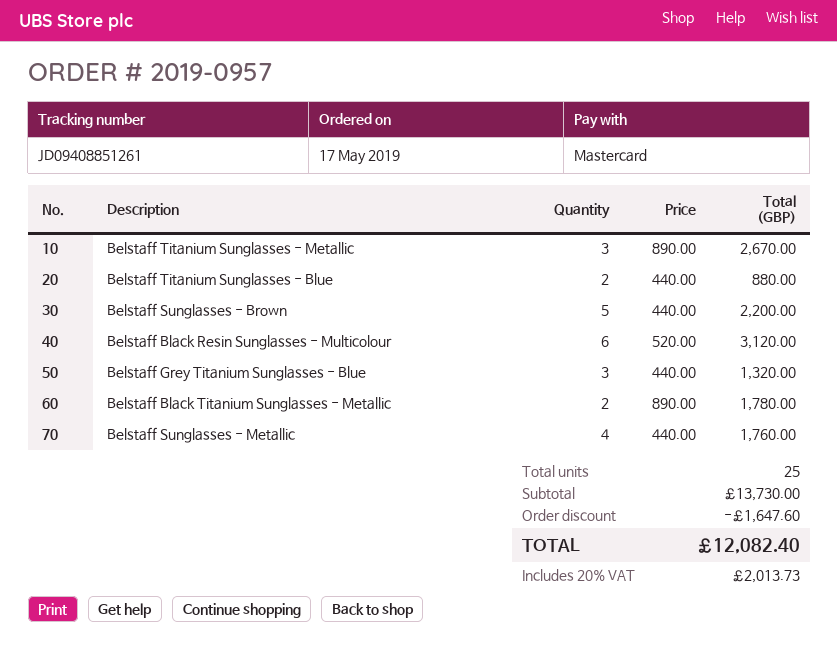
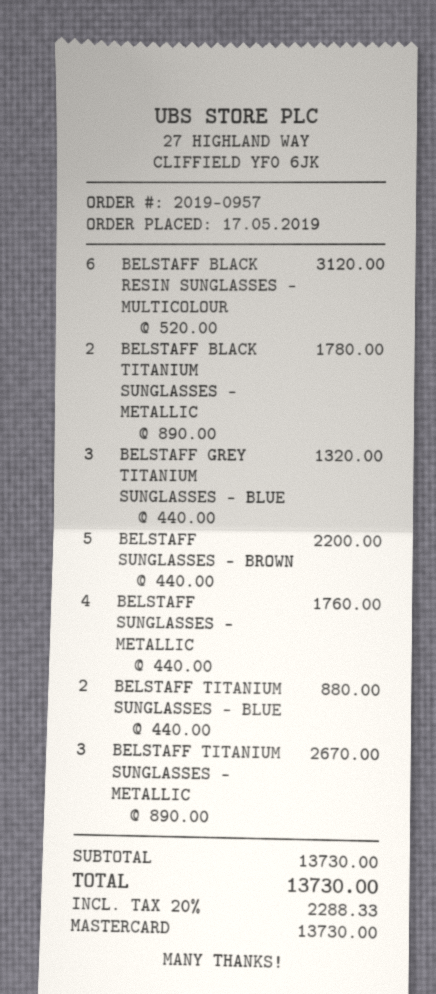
discount: 1647.60 -> none
tax: 20% = 2013.73 -> 20% = 2288.33
total: 12082.40 -> 13730.00

